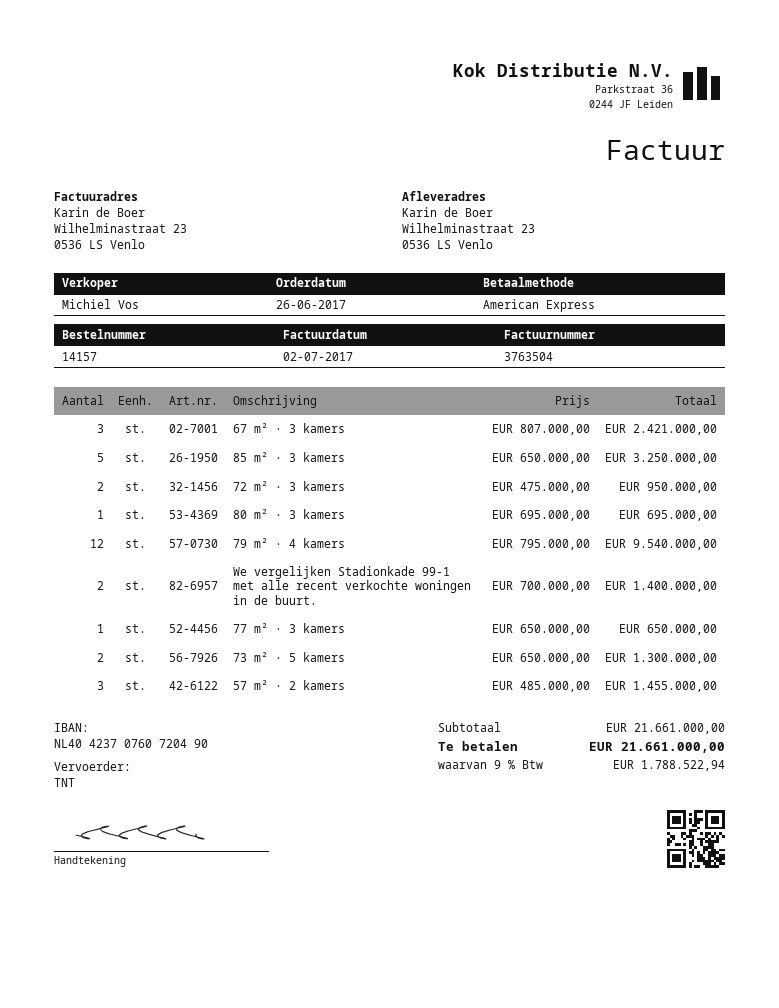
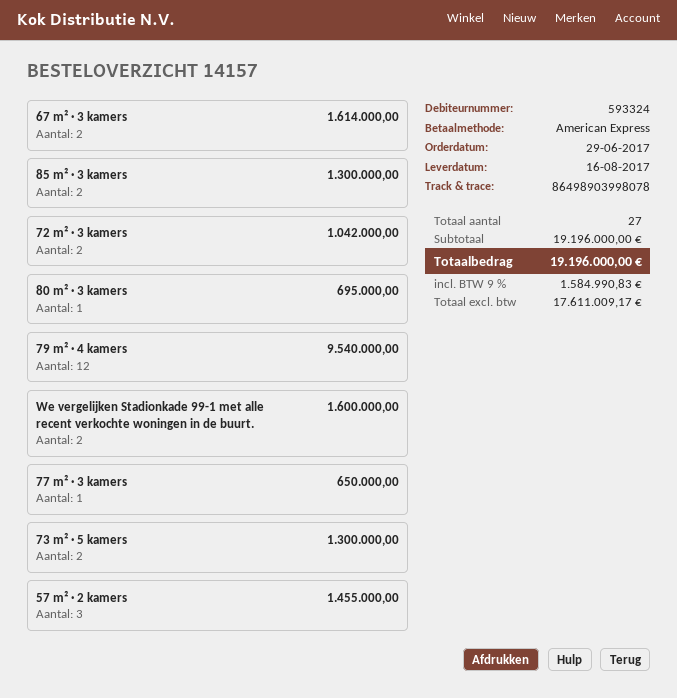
order date: 2017-06-26 -> 2017-06-29
67 m² · 3 kamers: 3 for 2421000.00 -> 2 for 1614000.00
85 m² · 3 kamers: 5 for 3250000.00 -> 2 for 1300000.00
72 m² · 3 kamers: 2 for 950000.00 -> 2 for 1042000.00
We vergelijken Stadionkade 99-1 met alle recent verkochte woningen in de buurt.: 2 for 1400000.00 -> 2 for 1600000.00
subtotal: 21661000.00 -> 19196000.00
tax: 9% = 1788522.94 -> 9% = 1584990.83
total: 21661000.00 -> 19196000.00

